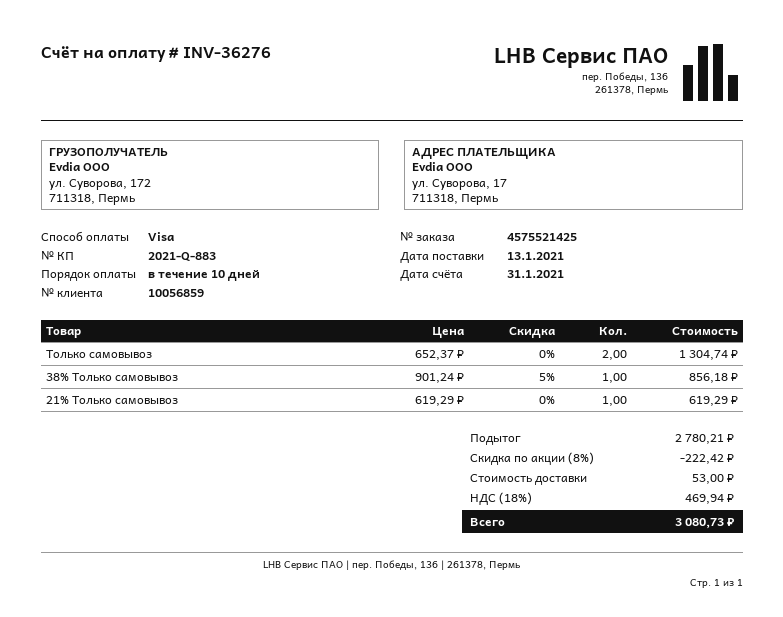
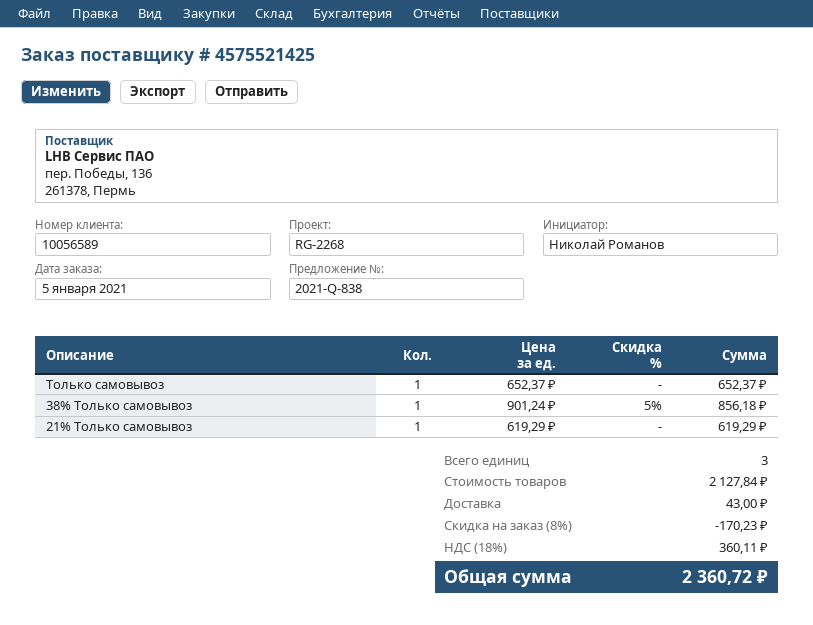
quote number: 2021-Q-883 -> 2021-Q-838
customer number: 10056859 -> 10056589
Только самовывоз: 2 x 652.37 = 1304.74 -> 1 x 652.37 = 652.37
subtotal: 2780.21 -> 2127.84
discount: 8% = 222.42 -> 8% = 170.23
shipping: 53.00 -> 43.00
tax: 18% = 469.94 -> 18% = 360.11
total: 3080.73 -> 2360.72

